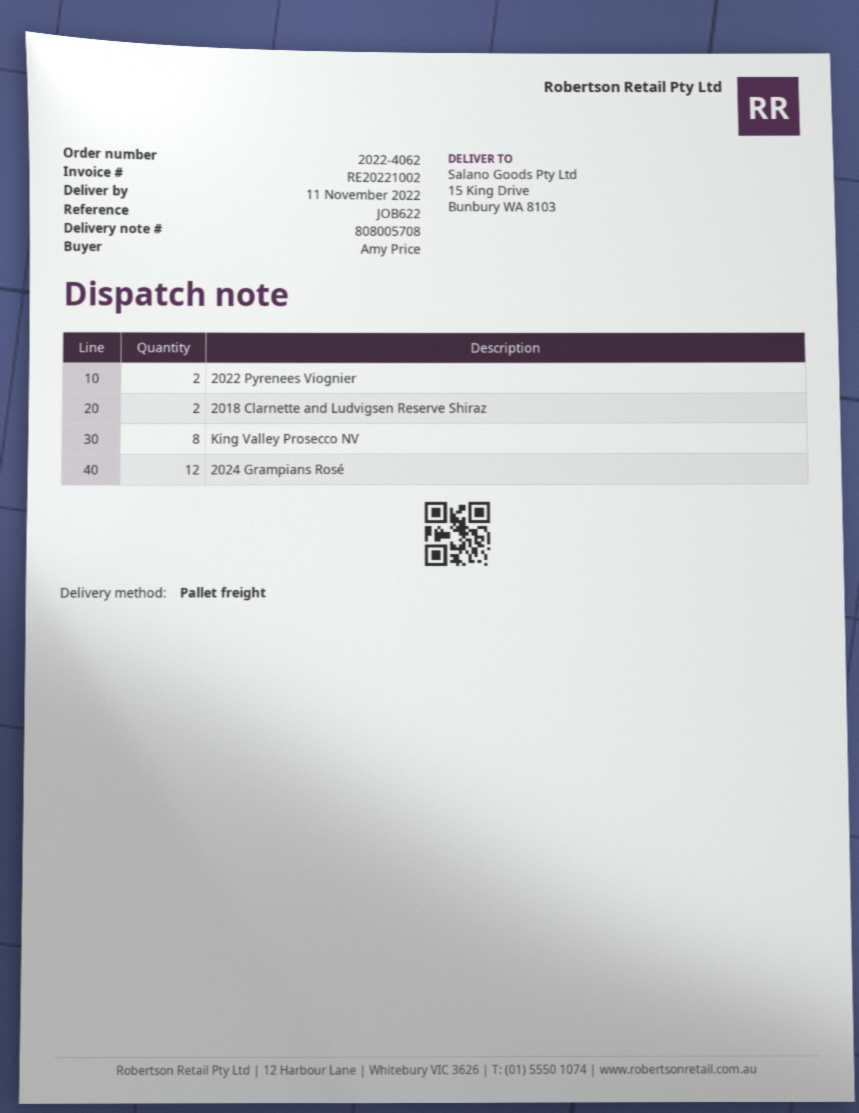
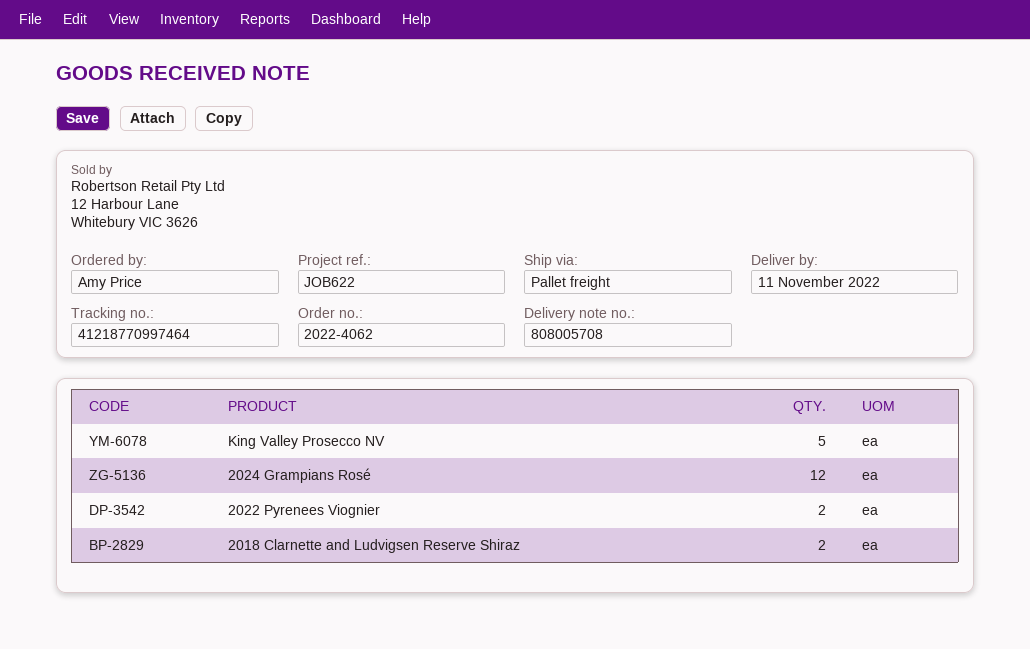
King Valley Prosecco NV: 8 -> 5

